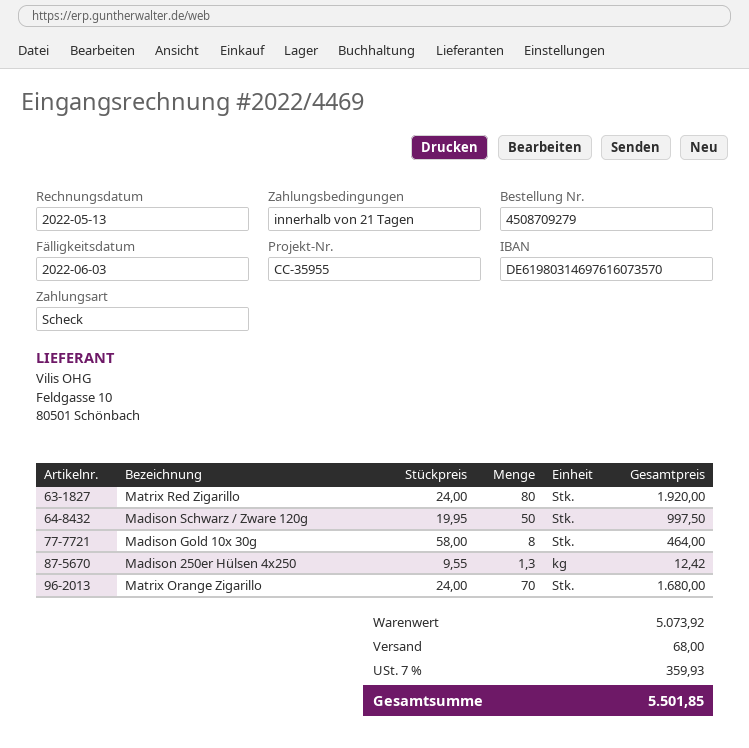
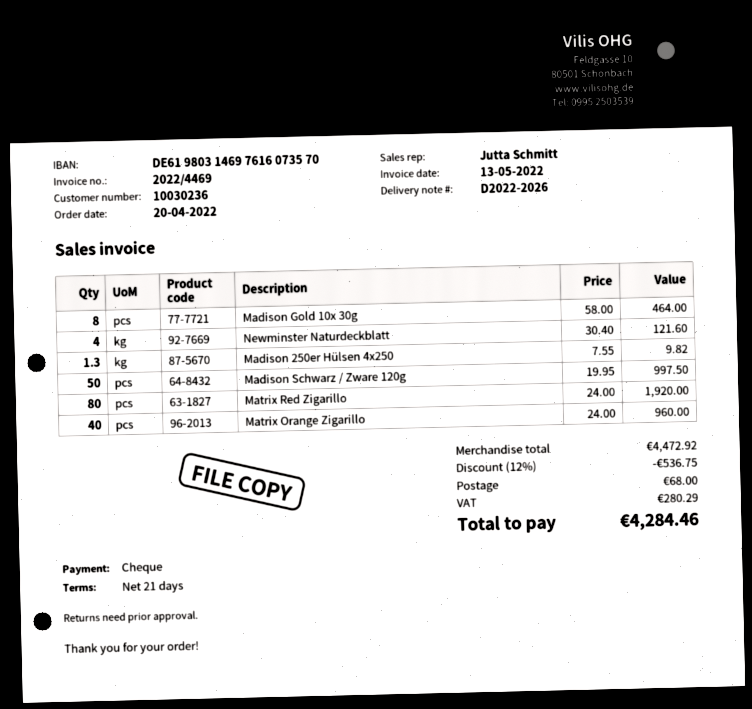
Madison 250er Hülsen 4x250: 1.3 x 9.55 = 12.42 -> 1.3 x 7.55 = 9.82
Matrix Orange Zigarillo: 70 x 24.00 = 1680.00 -> 40 x 24.00 = 960.00
Newminster Naturdeckblatt: none -> 4 x 30.40 = 121.60
subtotal: 5073.92 -> 4472.92
discount: none -> 12% = 536.75
tax: 359.93 -> 280.29
total: 5501.85 -> 4284.46

